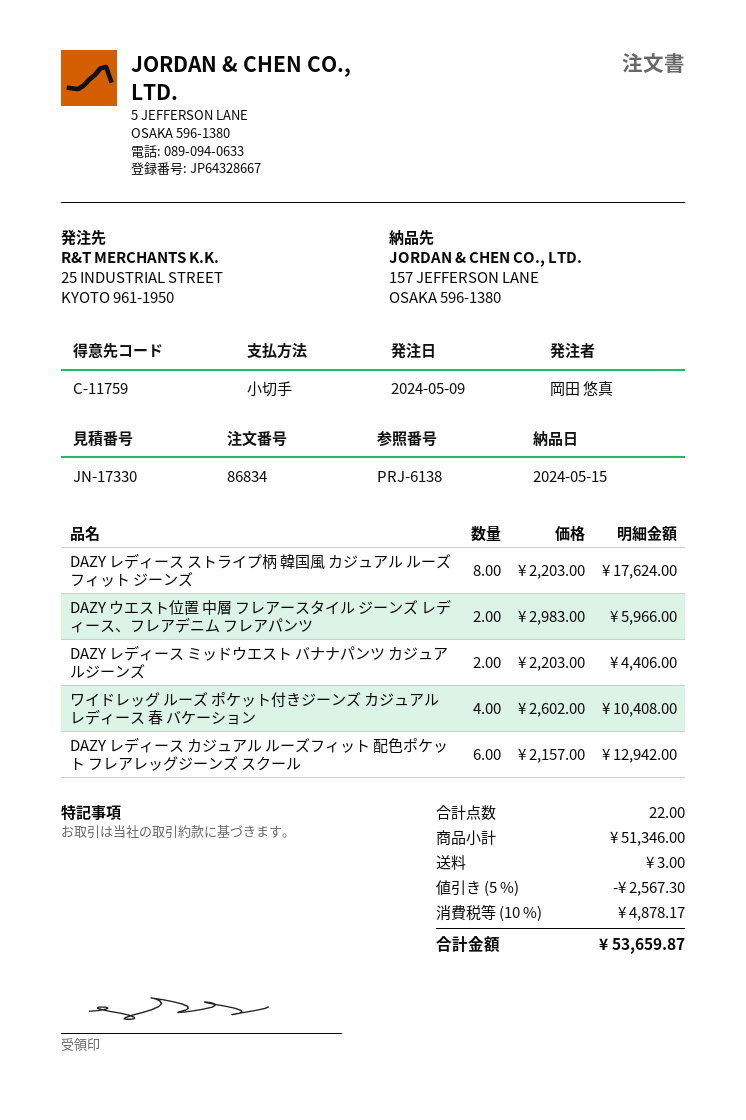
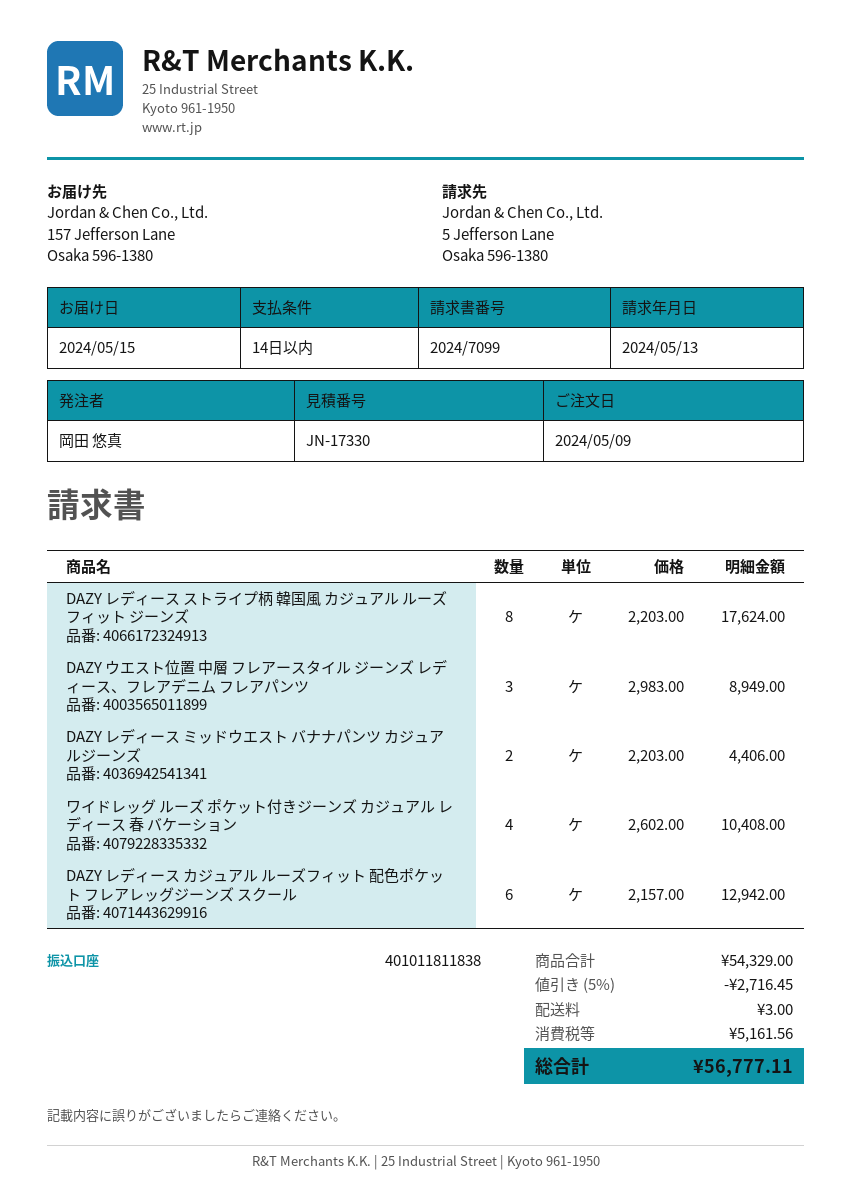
DAZY ウエスト位置 中層 フレアースタイル ジーンズ レディース、フレアデニム フレアパンツ: 2 x 2983.00 = 5966.00 -> 3 x 2983.00 = 8949.00
subtotal: 51346.00 -> 54329.00
discount: 5% = 2567.30 -> 5% = 2716.45
tax: 4878.17 -> 5161.56
total: 53659.87 -> 56777.11

